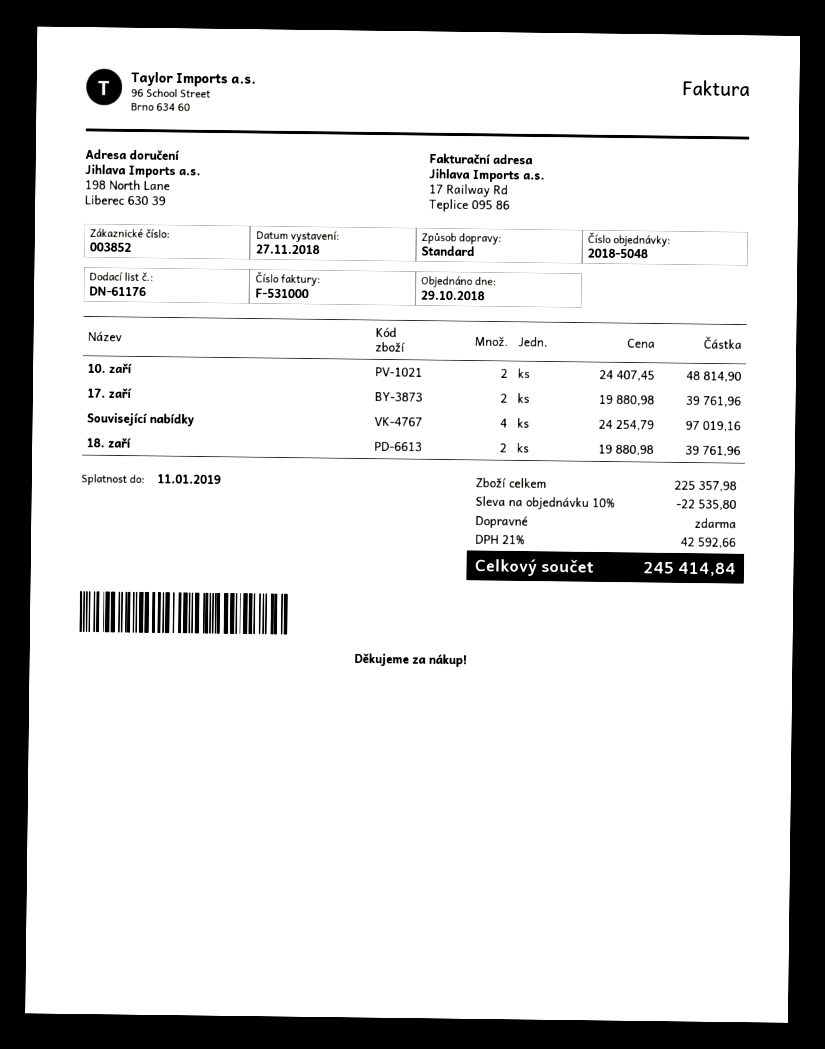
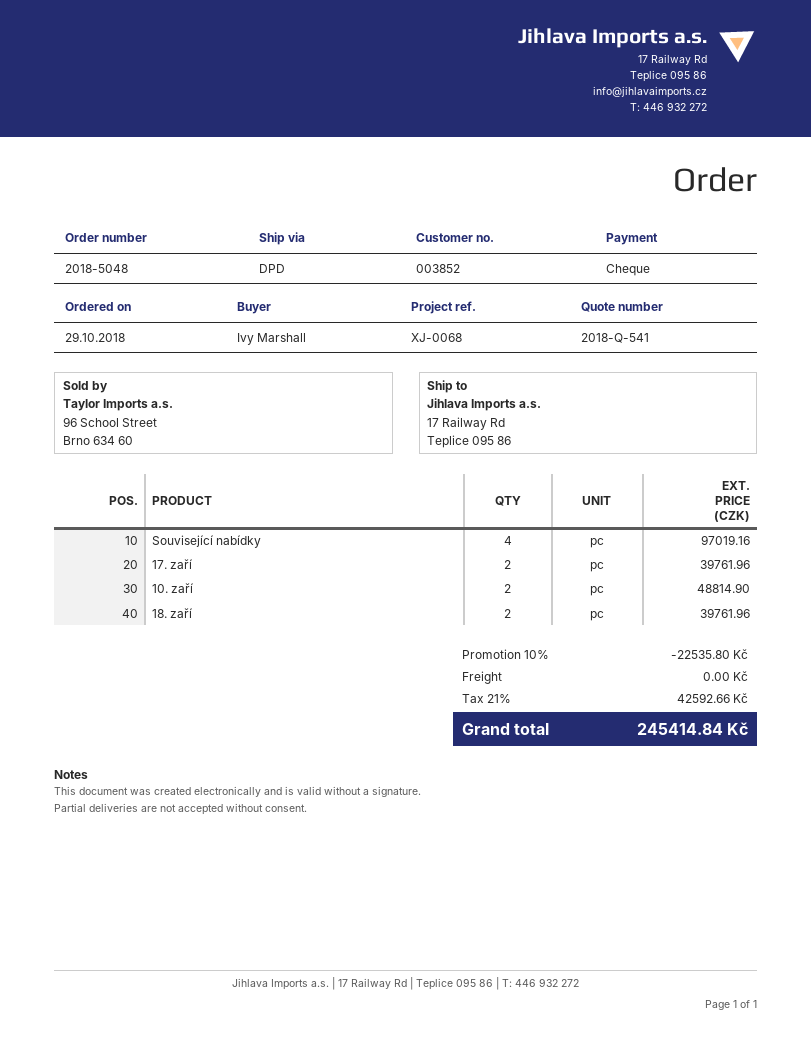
shipping method: standard -> DPD
ship to: 198 North Lane, Liberec 630 39 -> 17 Railway Rd, Teplice 095 86

